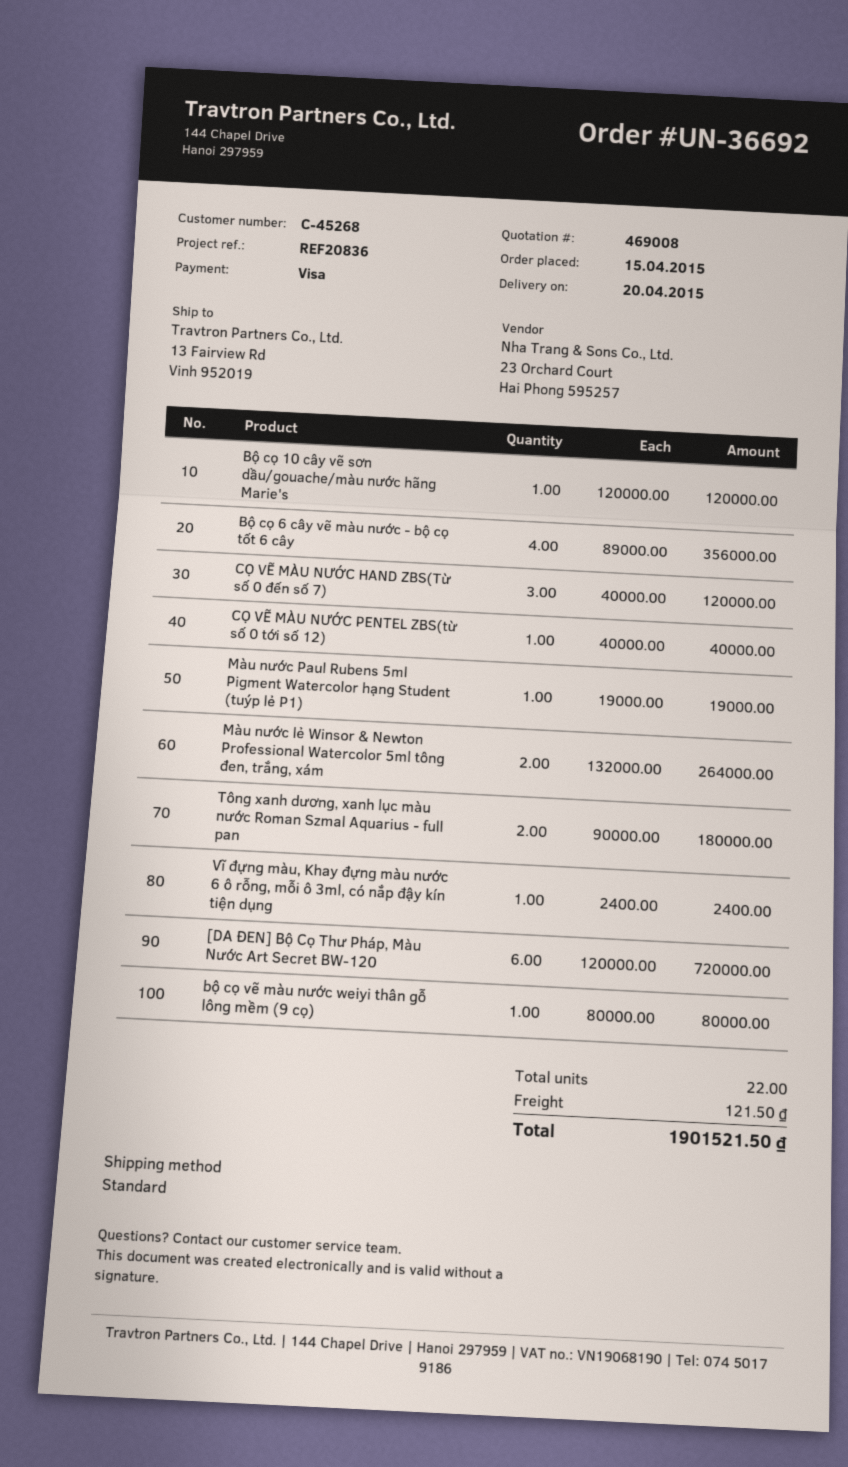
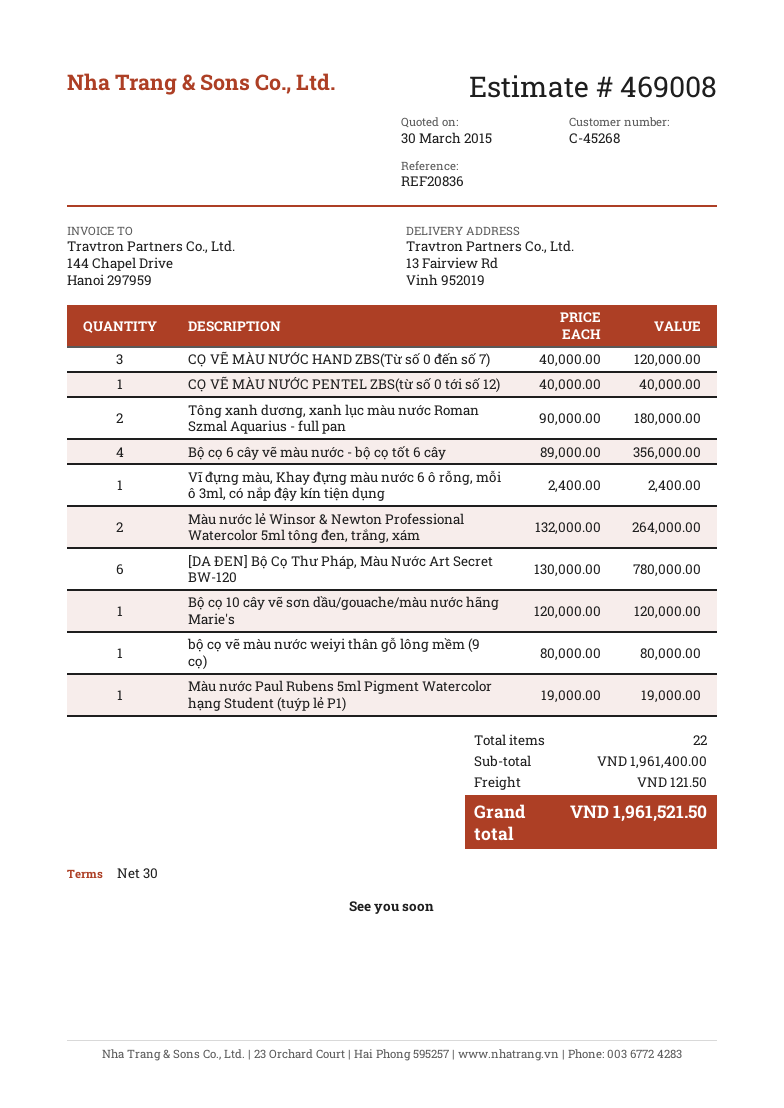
[DA ĐEN] Bộ Cọ Thư Pháp, Màu Nước Art Secret BW-120: 6 x 120000.00 = 720000.00 -> 6 x 130000.00 = 780000.00
total: 1901521.50 -> 1961521.50

